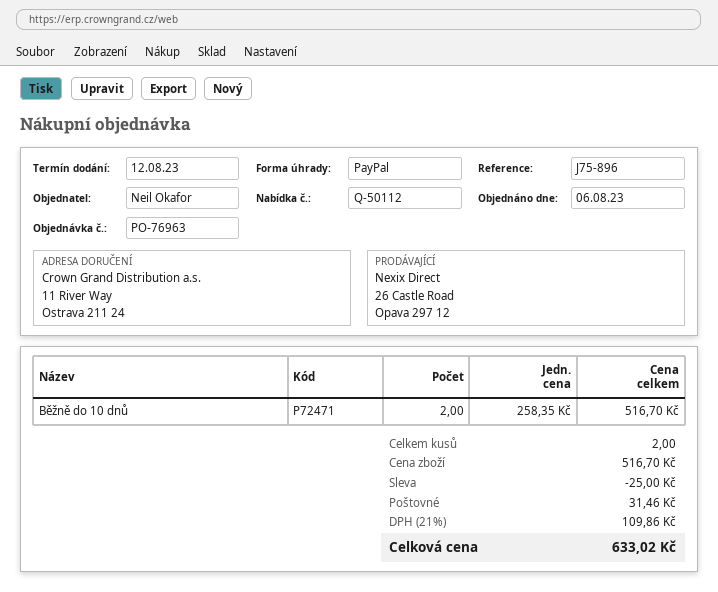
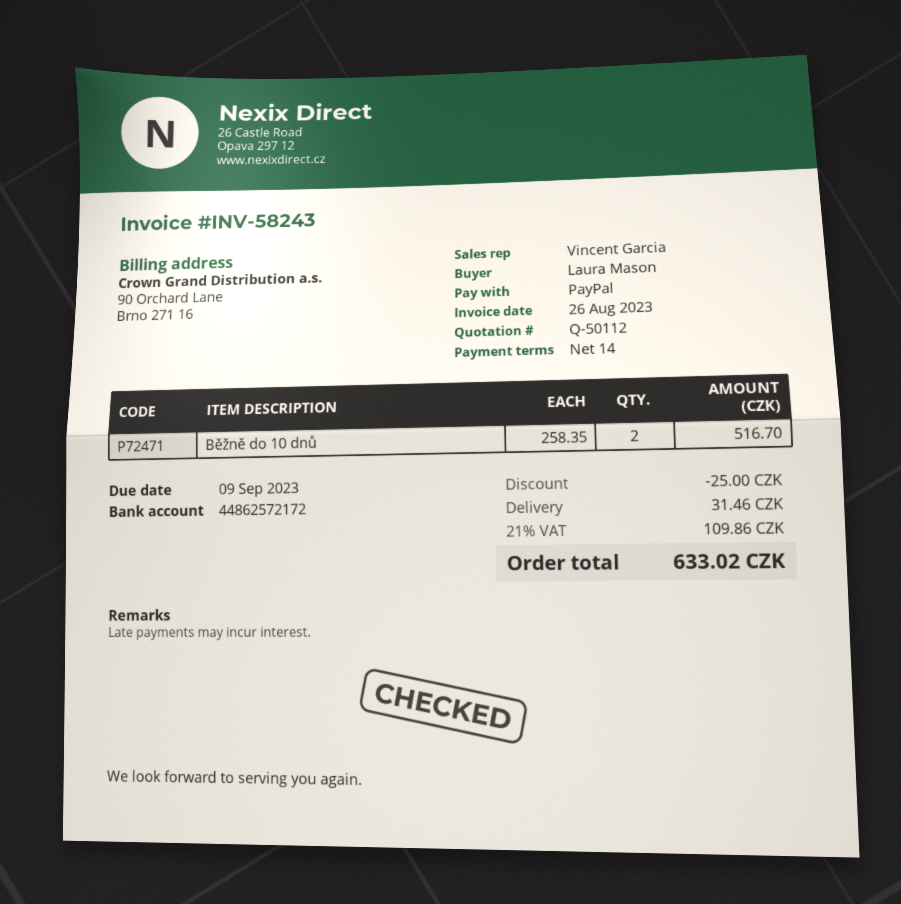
ordered by: Neil Okafor -> Laura Mason

